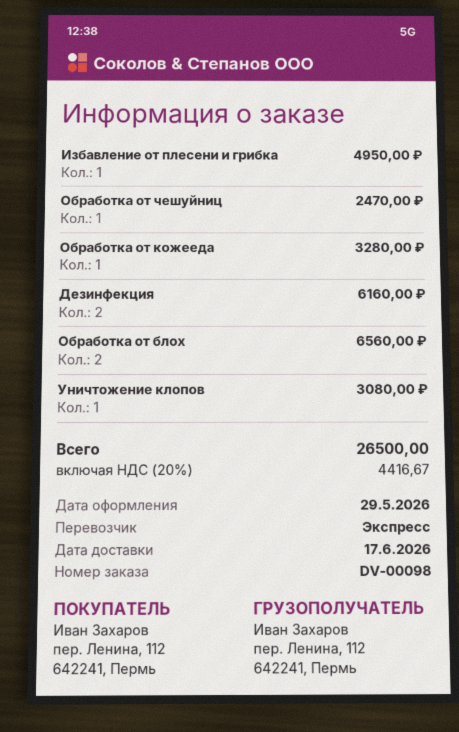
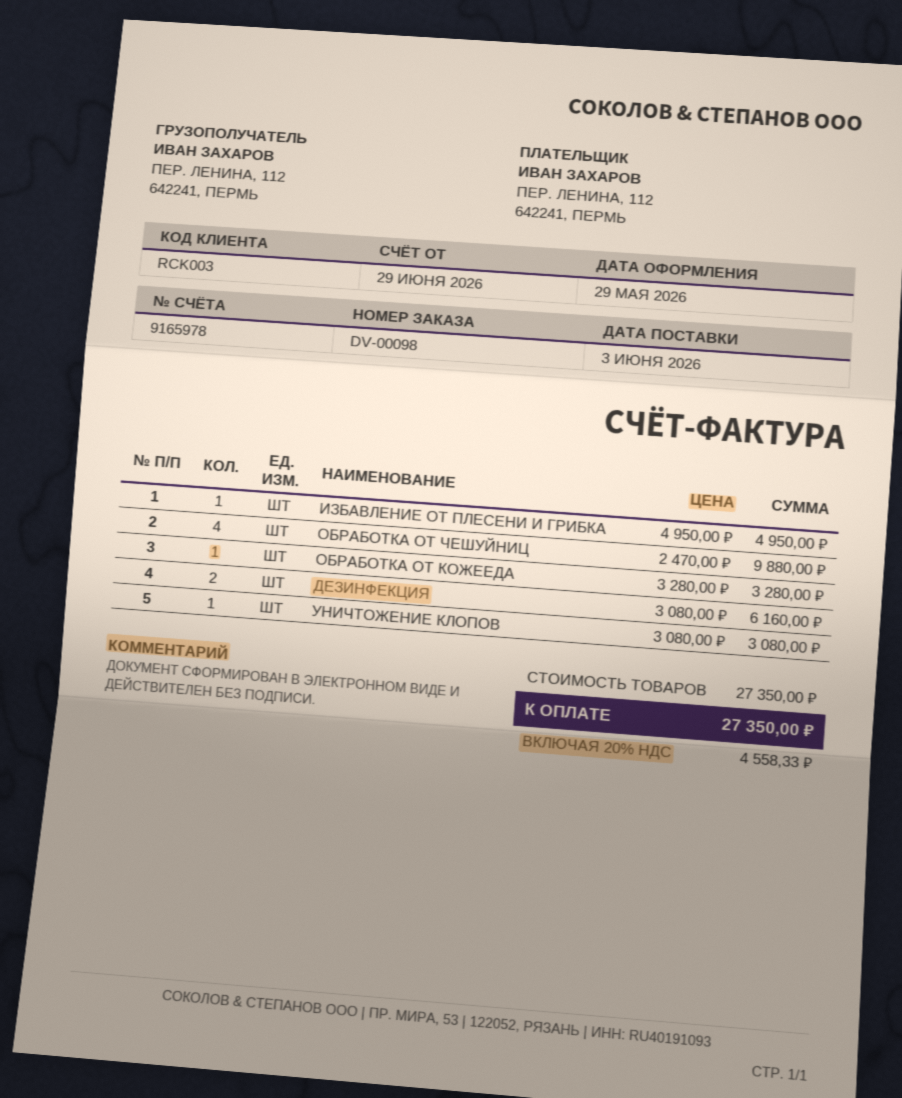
delivery date: 2026-06-17 -> 2026-06-03
Обработка от чешуйниц: 1 for 2470.00 -> 4 for 9880.00
Обработка от блох: 2 for 6560.00 -> none
tax: 20% = 4416.67 -> 20% = 4558.33
total: 26500.00 -> 27350.00

